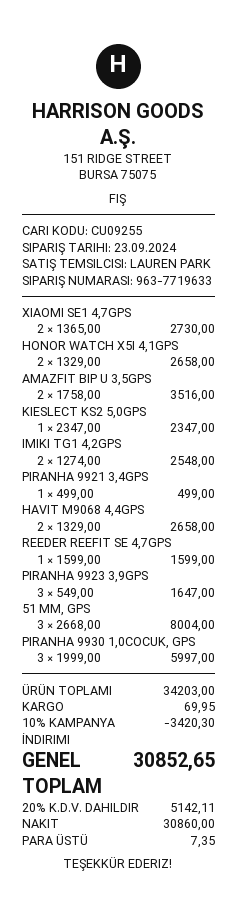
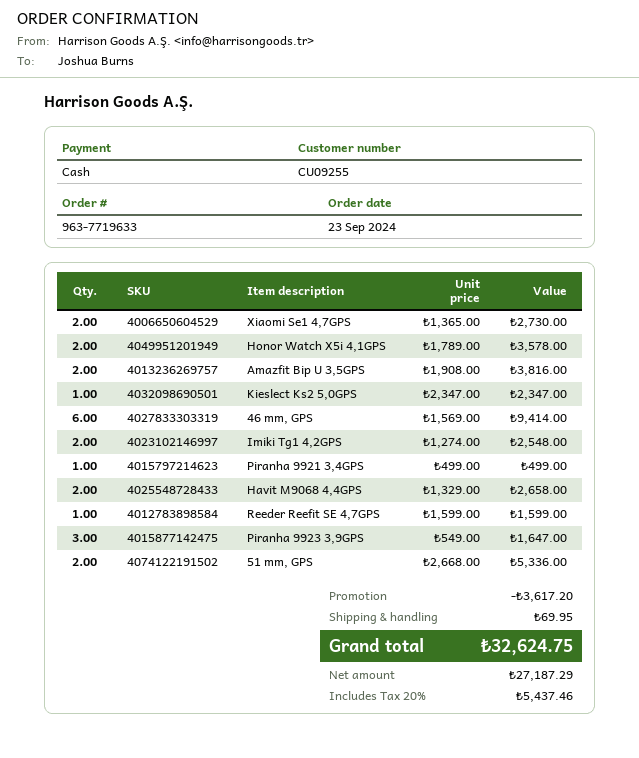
HONOR WATCH X5I 4,1GPS: 2 x 1329.00 = 2658.00 -> 2 x 1789.00 = 3578.00
AMAZFIT BIP U 3,5GPS: 2 x 1758.00 = 3516.00 -> 2 x 1908.00 = 3816.00
51 MM, GPS: 3 x 2668.00 = 8004.00 -> 2 x 2668.00 = 5336.00
PIRANHA 9930 1,0COCUK, GPS: 3 x 1999.00 = 5997.00 -> none
46 mm, GPS: none -> 6 x 1569.00 = 9414.00
discount: 3420.30 -> 3617.20
tax: 20% = 5142.11 -> 20% = 5437.46
total: 30852.65 -> 32624.75

